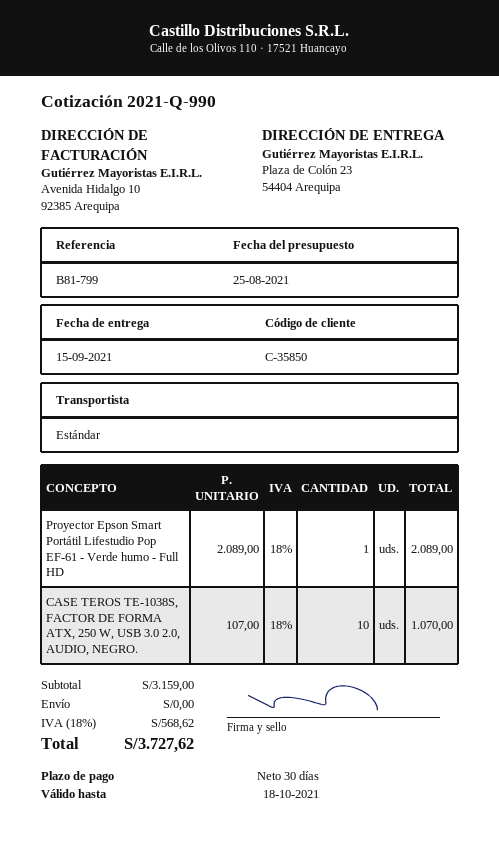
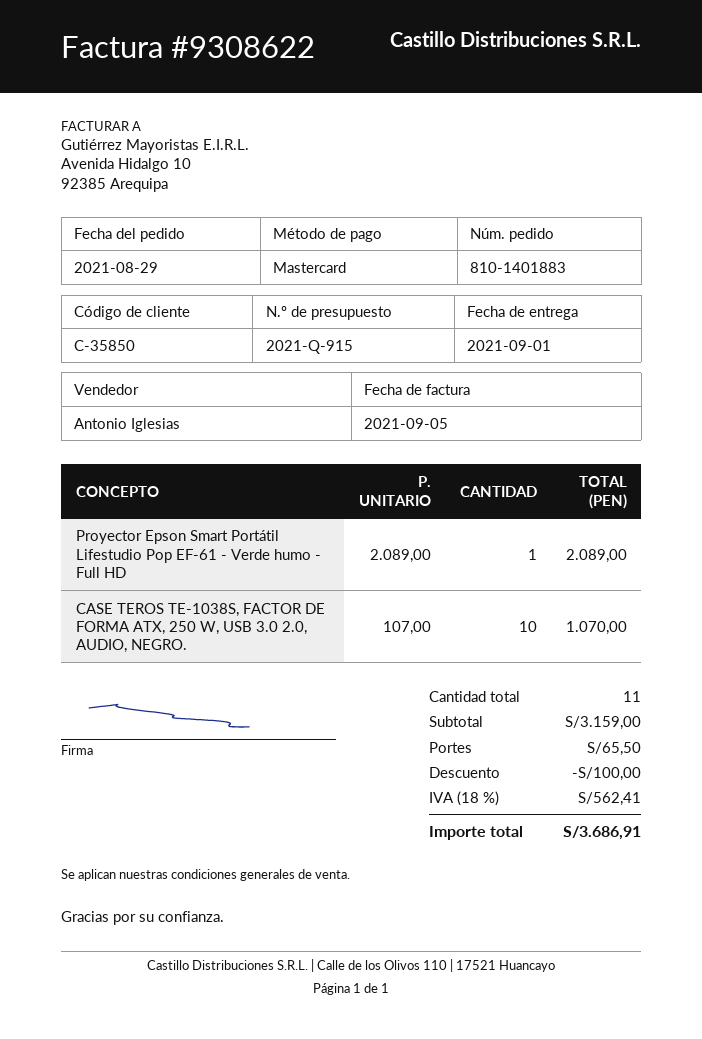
quote number: 2021-Q-990 -> 2021-Q-915
delivery date: 2021-09-15 -> 2021-09-01
discount: none -> 100.00
shipping: 0.00 -> 65.50
tax: 18% = 568.62 -> 18% = 562.41
total: 3727.62 -> 3686.91

